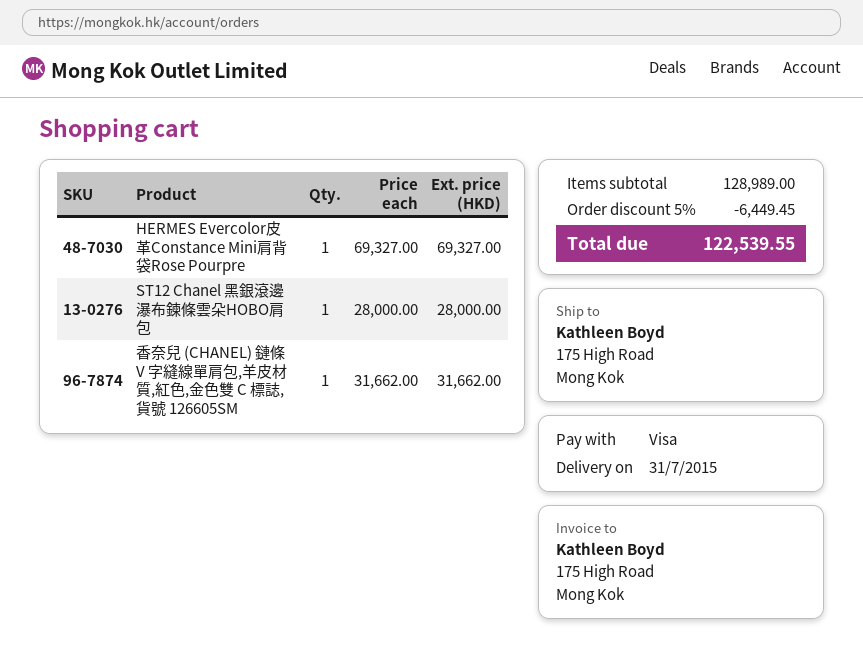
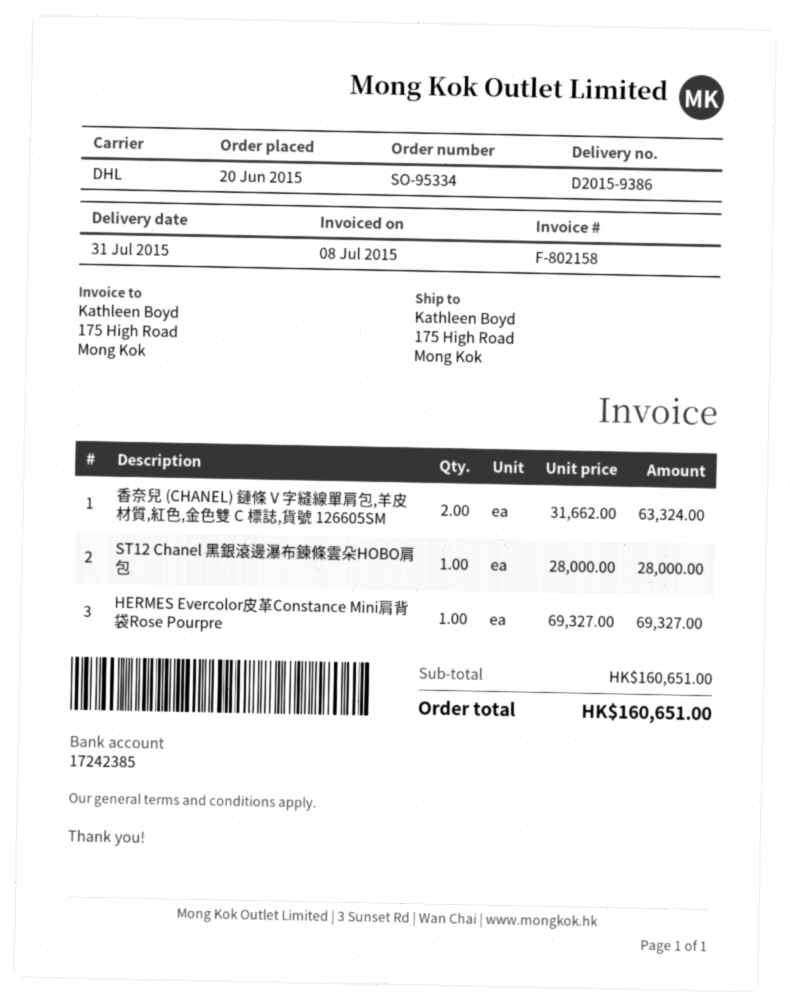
香奈兒 (CHANEL) 鏈條 V 字縫線單肩包,羊皮材質,紅色,金色雙 C 標誌,貨號 126605SM: 1 x 31662.00 = 31662.00 -> 2 x 31662.00 = 63324.00
subtotal: 128989.00 -> 160651.00
discount: 5% = 6449.45 -> none
total: 122539.55 -> 160651.00

